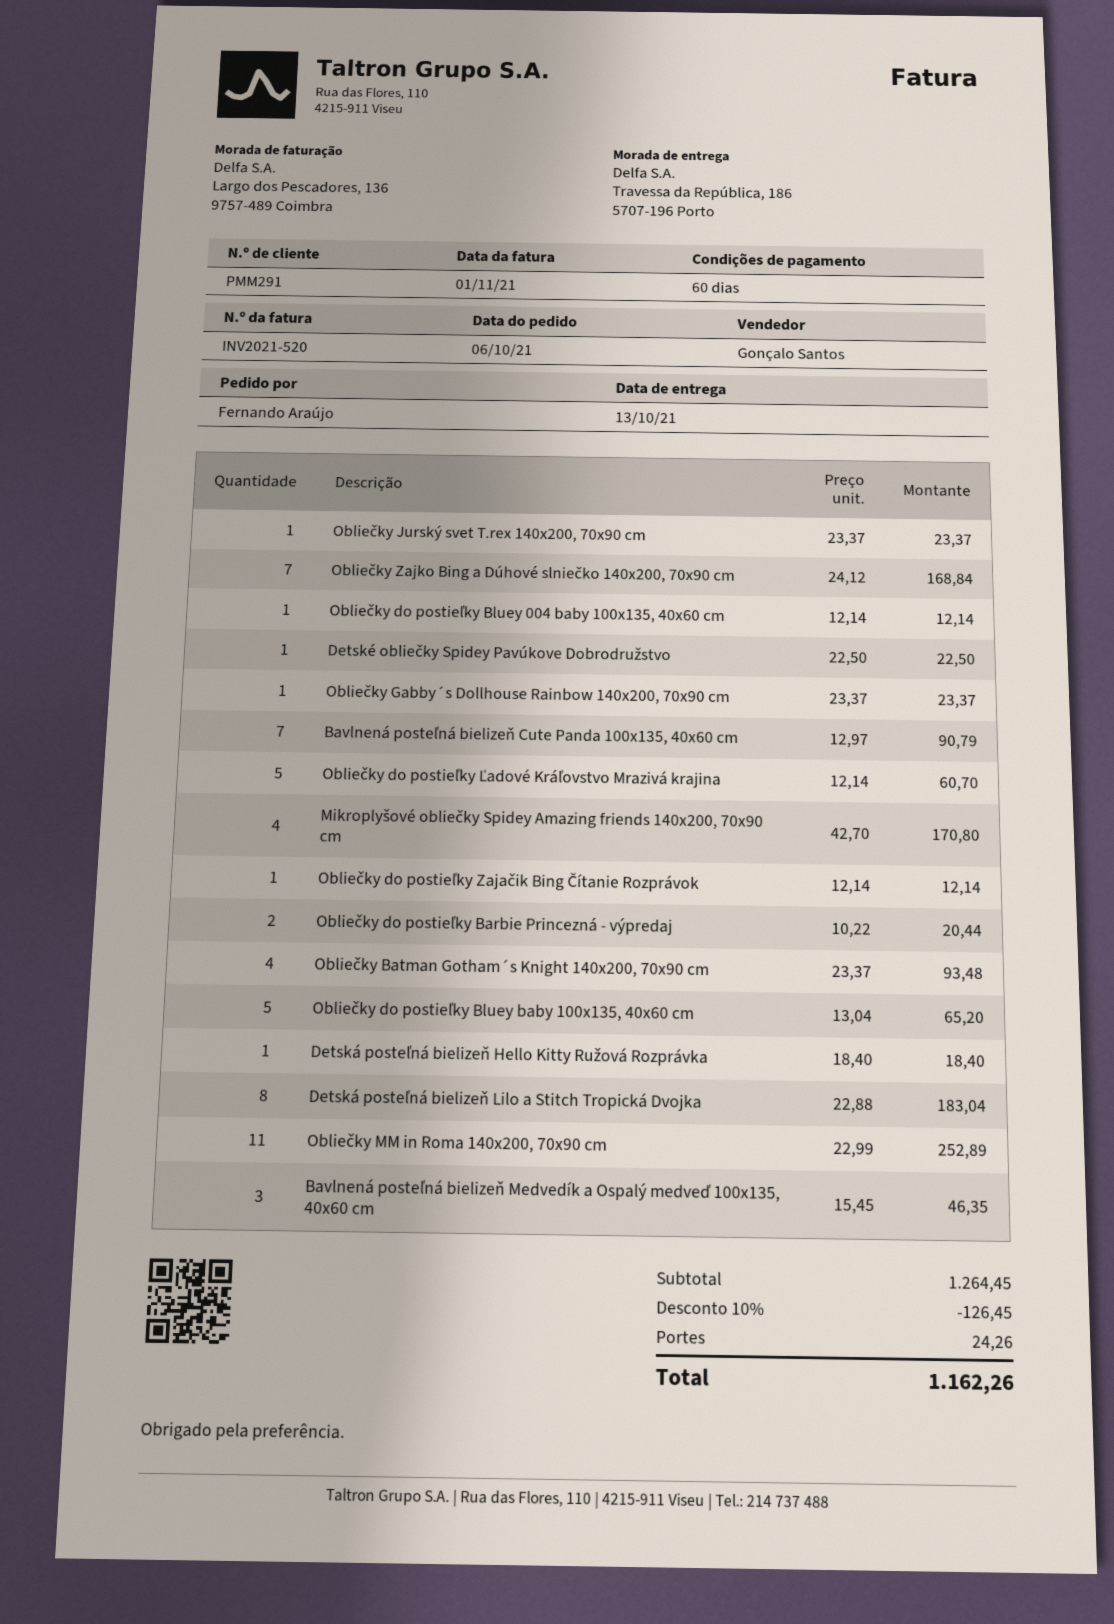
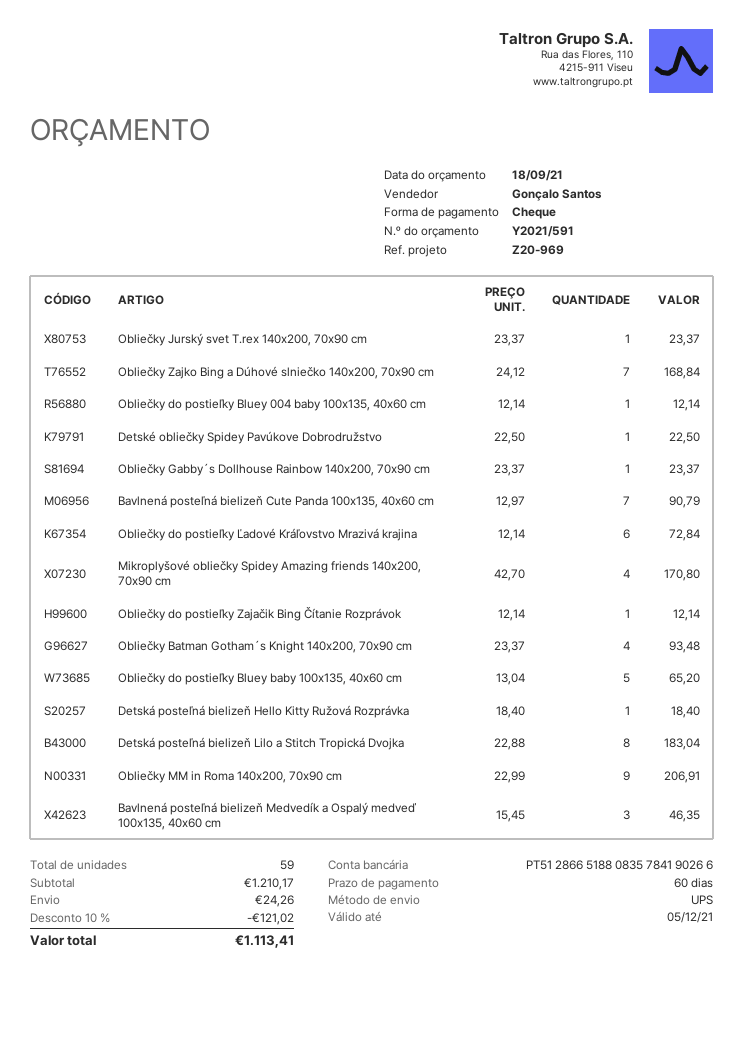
Obliečky do postieľky Ľadové Kráľovstvo Mrazivá krajina: 5 x 12.14 = 60.70 -> 6 x 12.14 = 72.84
Obliečky do postieľky Barbie Princezná - výpredaj: 2 x 10.22 = 20.44 -> none
Obliečky MM in Roma 140x200, 70x90 cm: 11 x 22.99 = 252.89 -> 9 x 22.99 = 206.91
subtotal: 1264.45 -> 1210.17
discount: 10% = 126.45 -> 10% = 121.02
total: 1162.26 -> 1113.41

